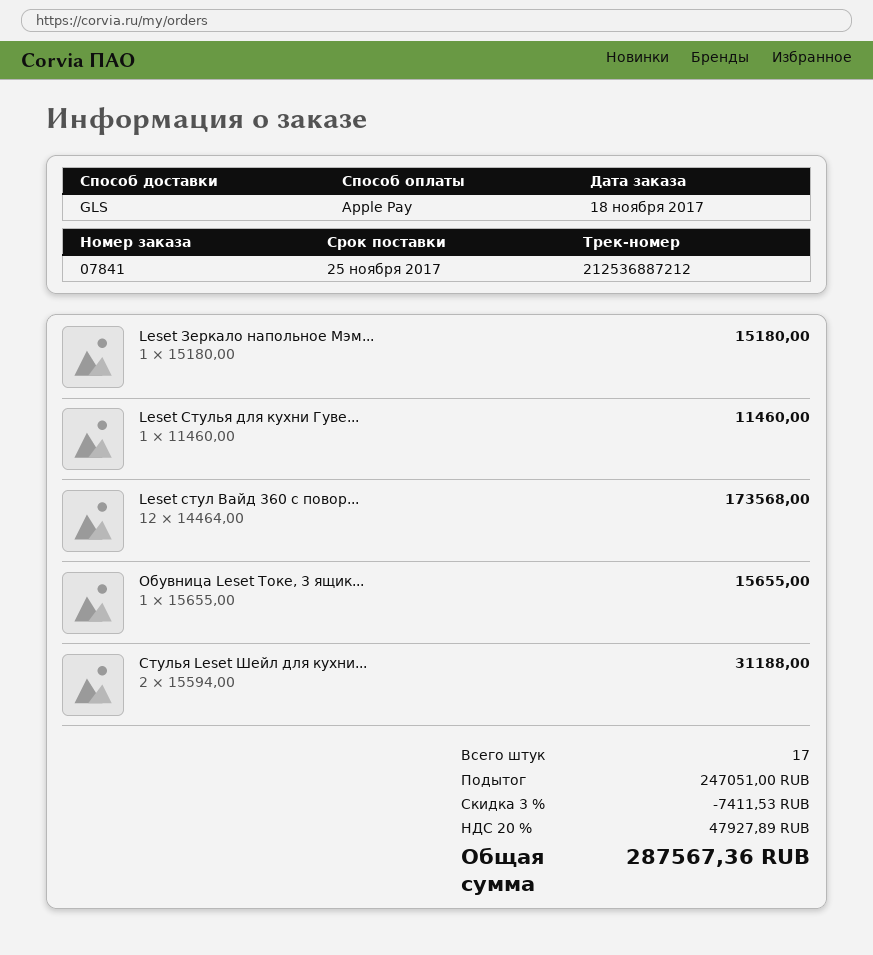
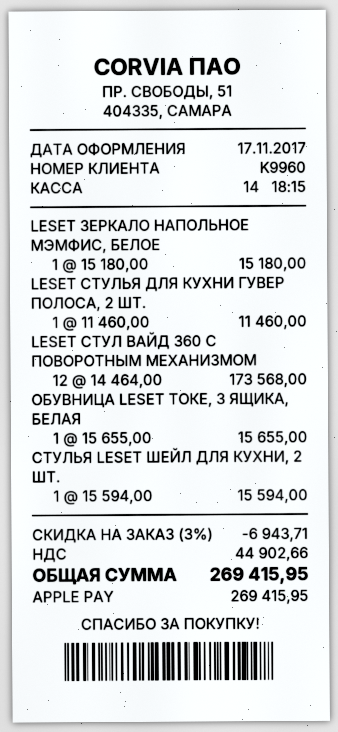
order date: 2017-11-18 -> 2017-11-17
Стулья Leset Шейл для кухни...: 2 x 15594.00 = 31188.00 -> 1 x 15594.00 = 15594.00
discount: 3% = 7411.53 -> 3% = 6943.71
tax: 47927.89 -> 44902.66
total: 287567.36 -> 269415.95

